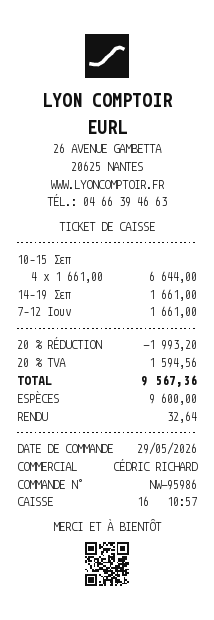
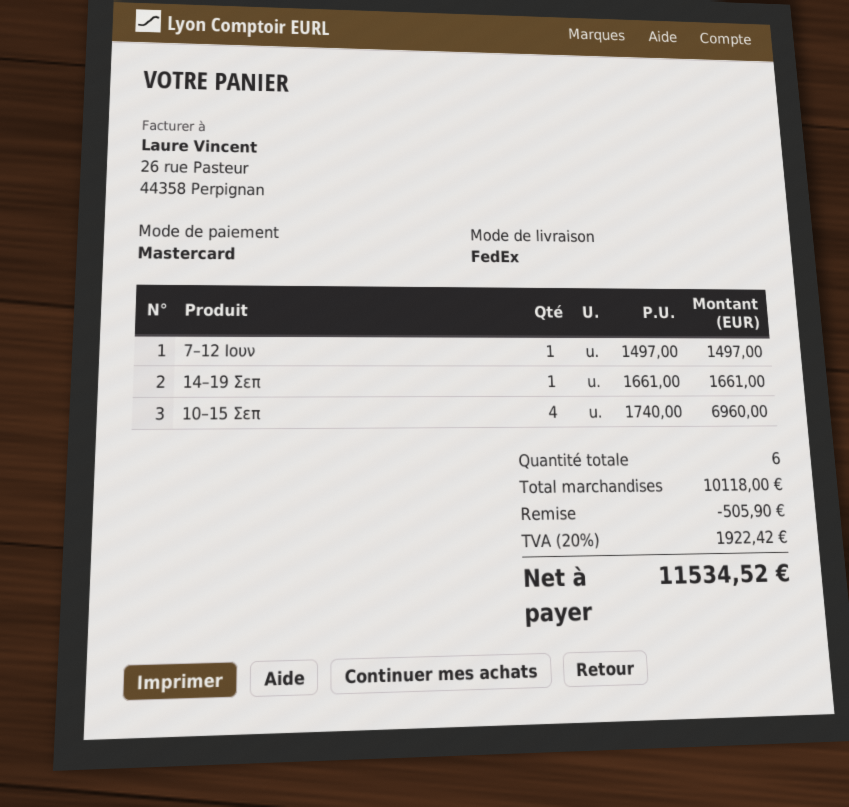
payment method: cash -> Mastercard
10–15 Σεπ: 4 x 1661.00 = 6644.00 -> 4 x 1740.00 = 6960.00
7–12 Ιουν: 1 x 1661.00 = 1661.00 -> 1 x 1497.00 = 1497.00
discount: 1993.20 -> 505.90
tax: 20% = 1594.56 -> 20% = 1922.42
total: 9567.36 -> 11534.52

